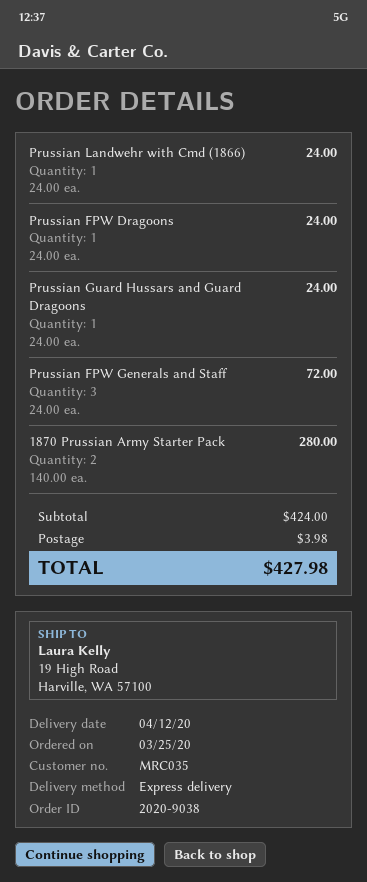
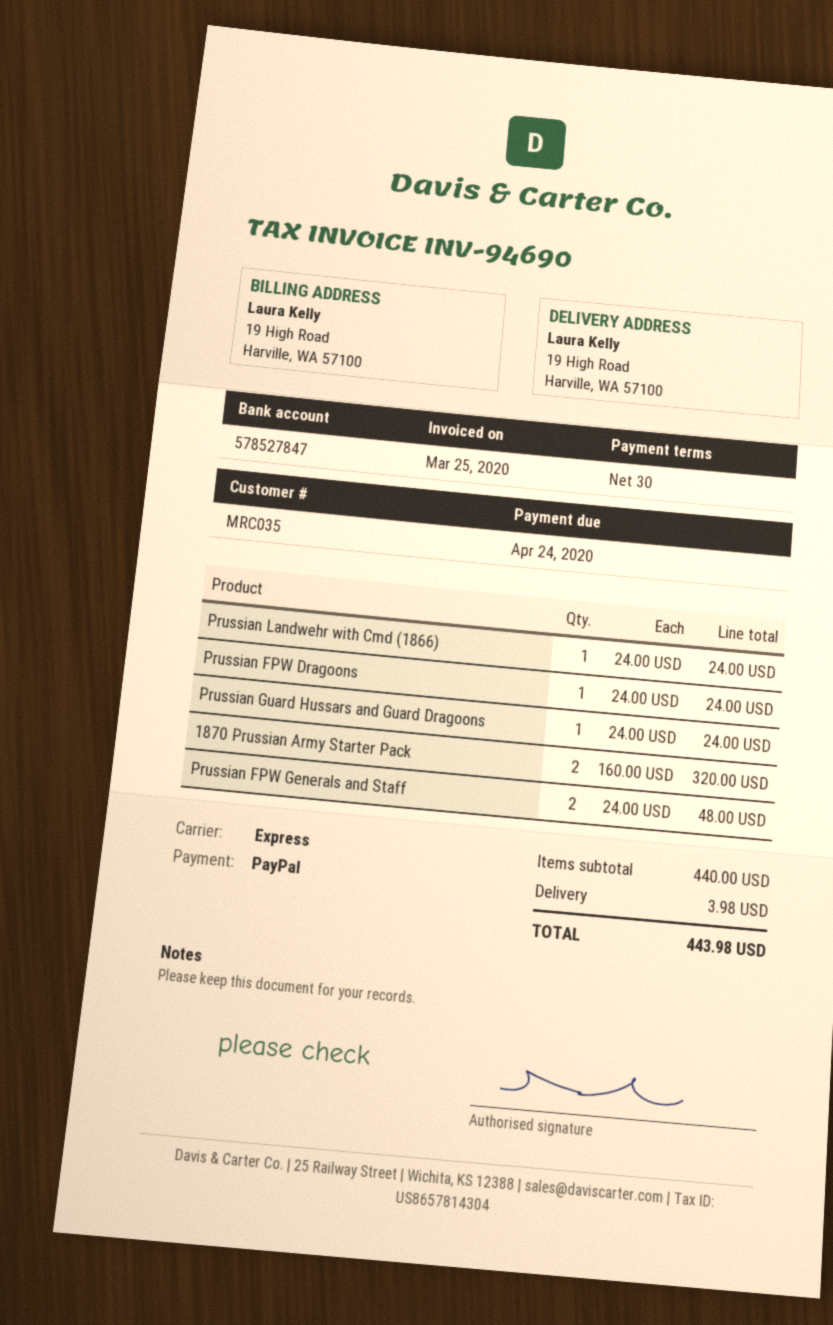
Prussian FPW Generals and Staff: 3 x 24.00 = 72.00 -> 2 x 24.00 = 48.00
1870 Prussian Army Starter Pack: 2 x 140.00 = 280.00 -> 2 x 160.00 = 320.00
subtotal: 424.00 -> 440.00
total: 427.98 -> 443.98

